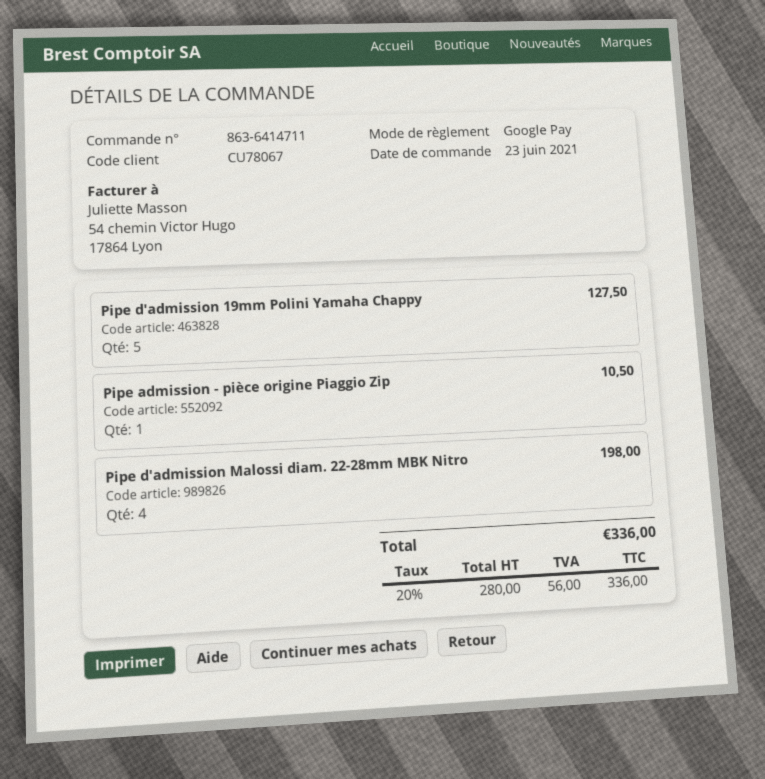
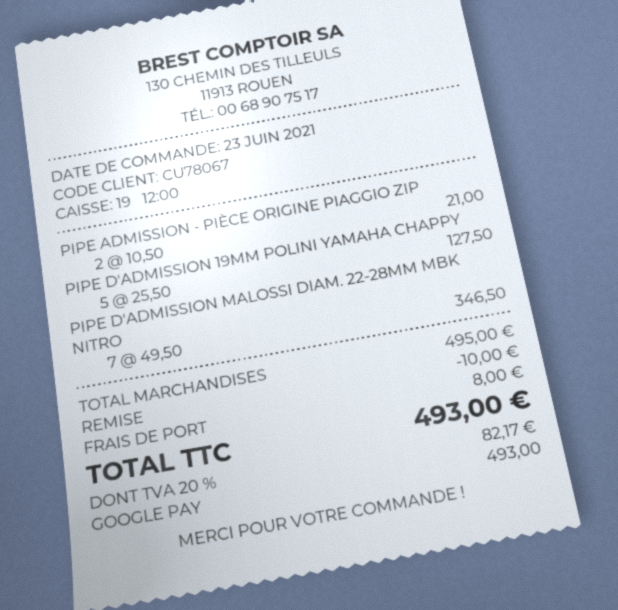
Pipe admission - pièce origine Piaggio Zip: 1 for 10.50 -> 2 for 21.00
Pipe d'admission Malossi diam. 22-28mm MBK Nitro: 4 for 198.00 -> 7 for 346.50
discount: none -> 10.00
shipping: none -> 8.00
tax: 20% = 56.00 -> 20% = 82.17
total: 336.00 -> 493.00

